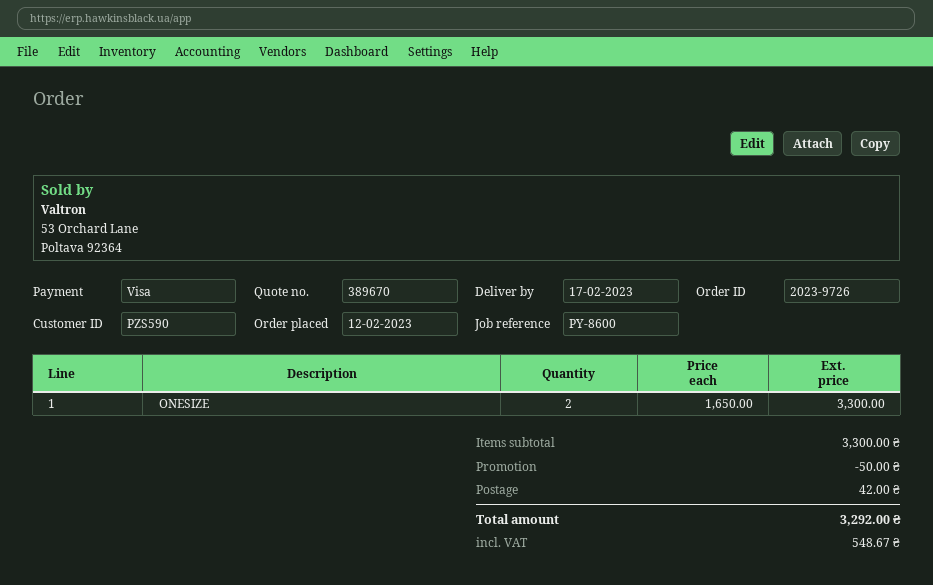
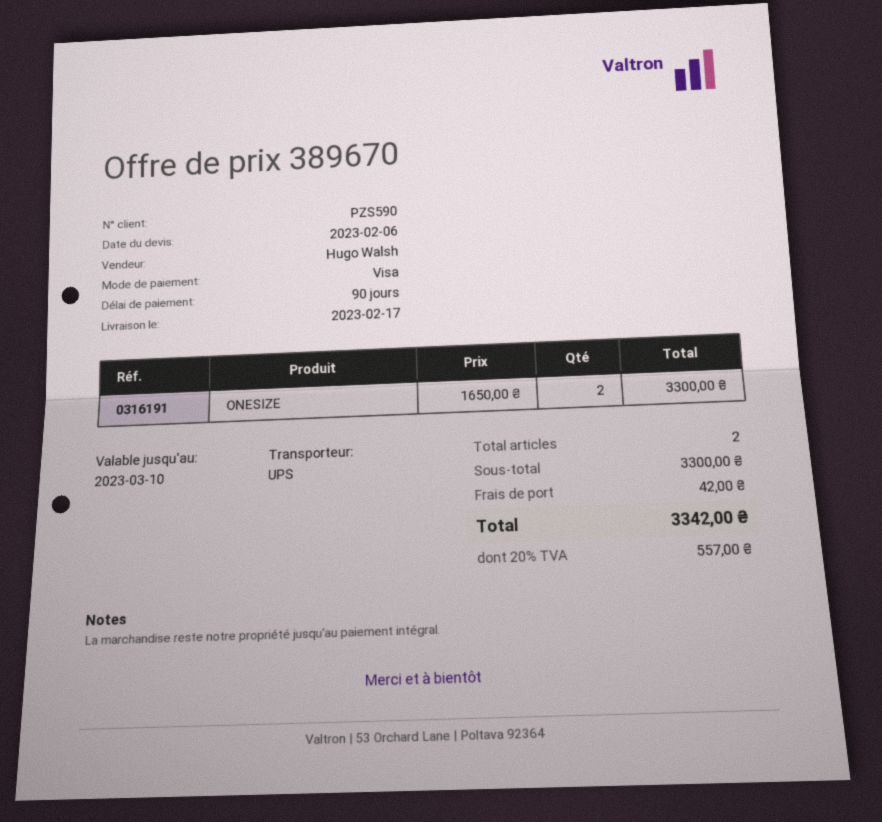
discount: 50.00 -> none
tax: 548.67 -> 557.00
total: 3292.00 -> 3342.00

